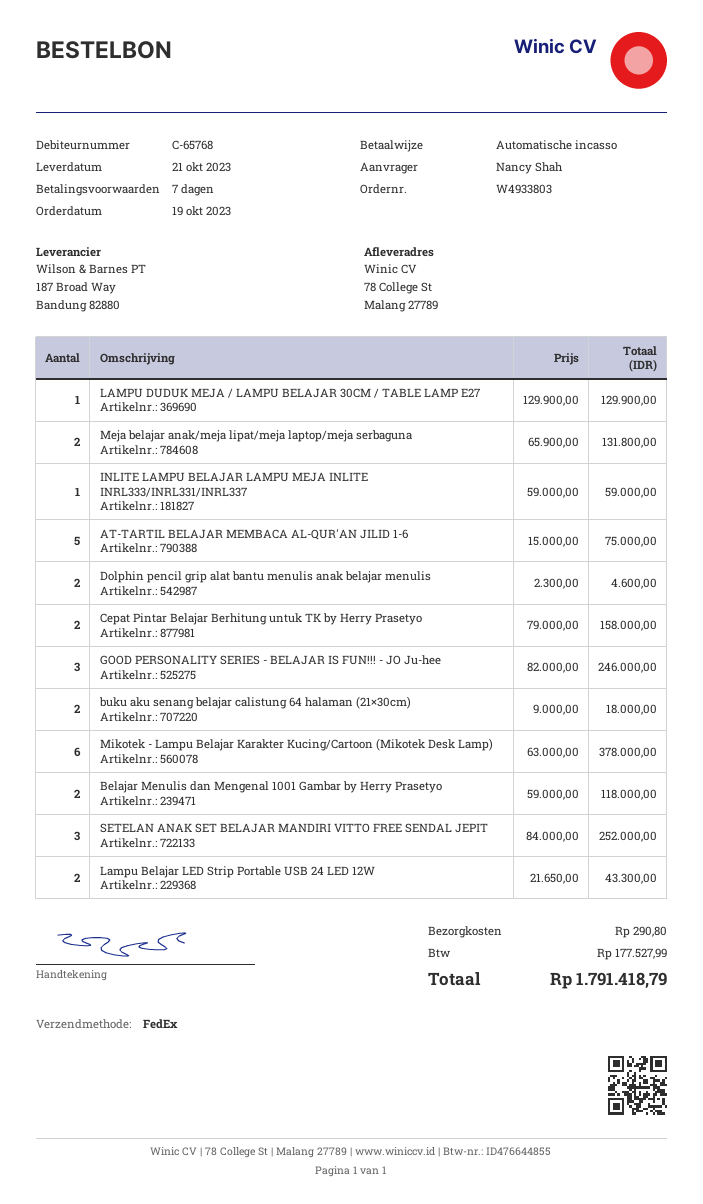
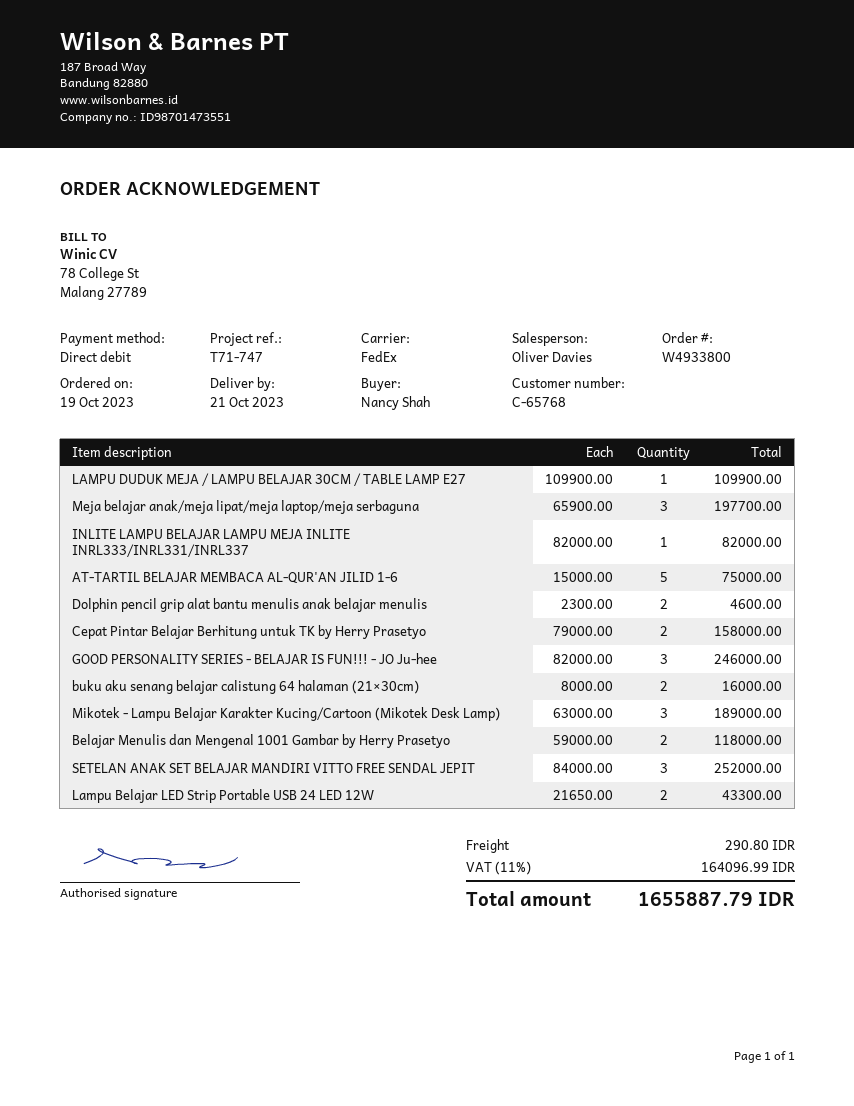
order number: W4933803 -> W4933800
LAMPU DUDUK MEJA / LAMPU BELAJAR 30CM / TABLE LAMP E27: 1 x 129900.00 = 129900.00 -> 1 x 109900.00 = 109900.00
Meja belajar anak/meja lipat/meja laptop/meja serbaguna: 2 x 65900.00 = 131800.00 -> 3 x 65900.00 = 197700.00
INLITE LAMPU BELAJAR LAMPU MEJA INLITE INRL333/INRL331/INRL337: 1 x 59000.00 = 59000.00 -> 1 x 82000.00 = 82000.00
buku aku senang belajar calistung 64 halaman (21×30cm): 2 x 9000.00 = 18000.00 -> 2 x 8000.00 = 16000.00
Mikotek - Lampu Belajar Karakter Kucing/Cartoon (Mikotek Desk Lamp): 6 x 63000.00 = 378000.00 -> 3 x 63000.00 = 189000.00
tax: 177527.99 -> 164096.99
total: 1791418.79 -> 1655887.79

